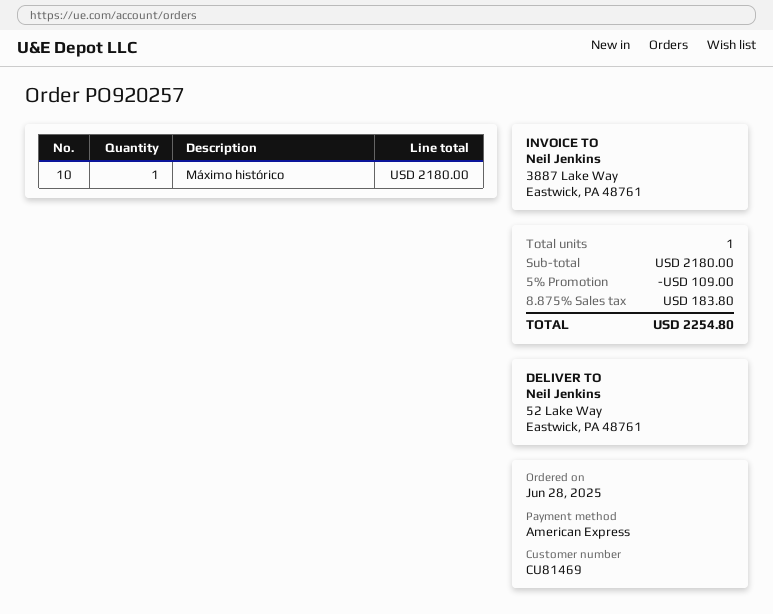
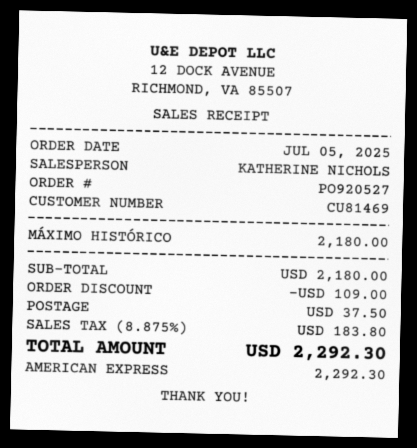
order number: PO920257 -> PO920527
order date: 2025-06-28 -> 2025-07-05
shipping: none -> 37.50
total: 2254.80 -> 2292.30

